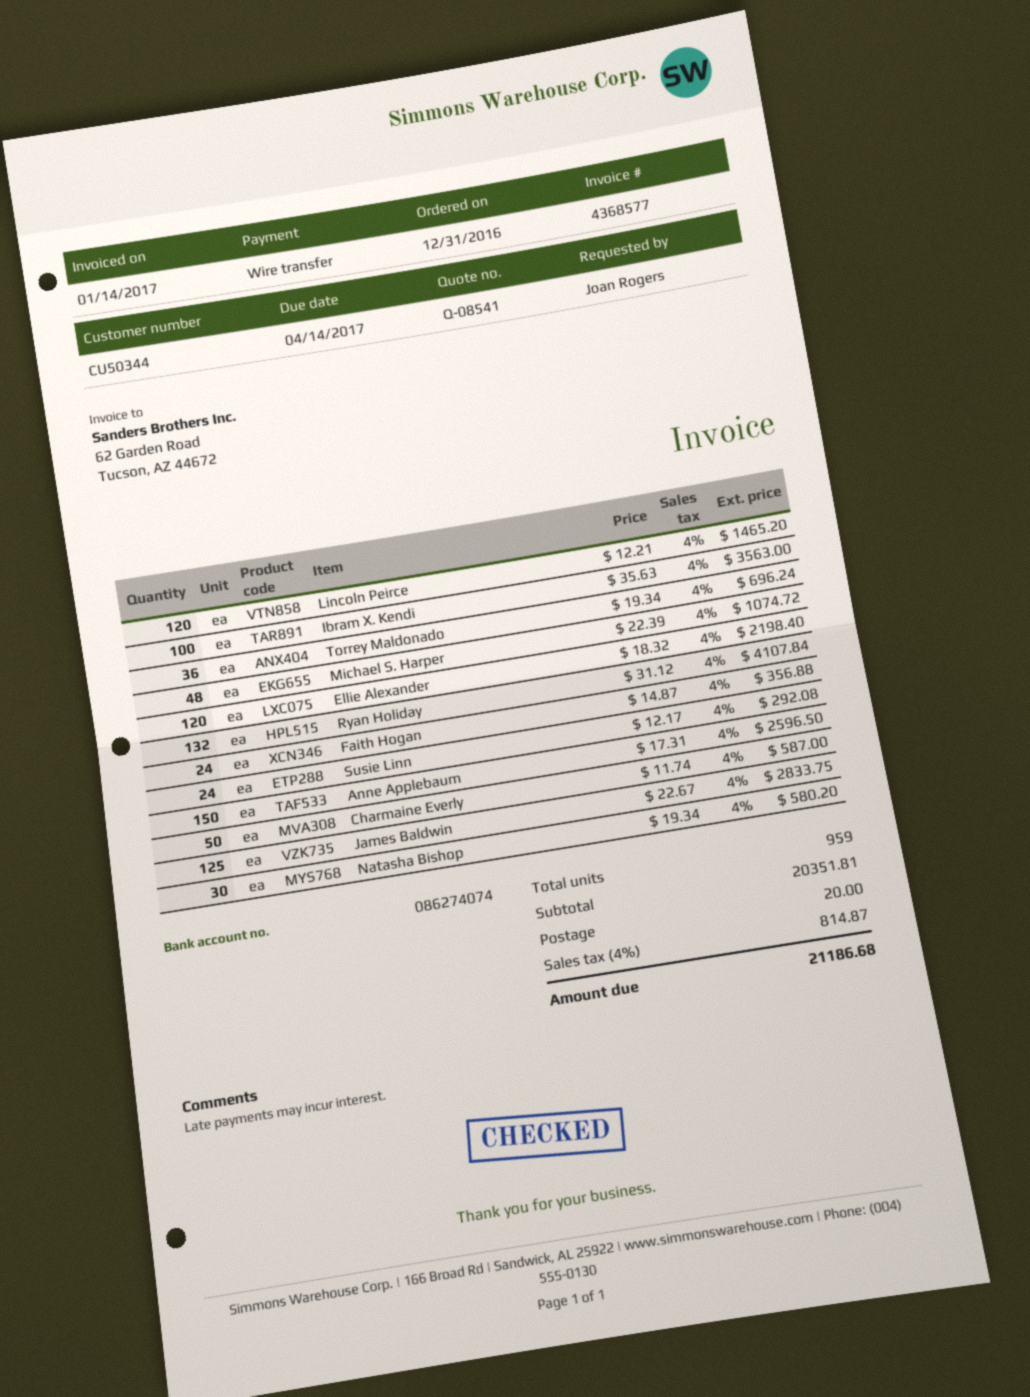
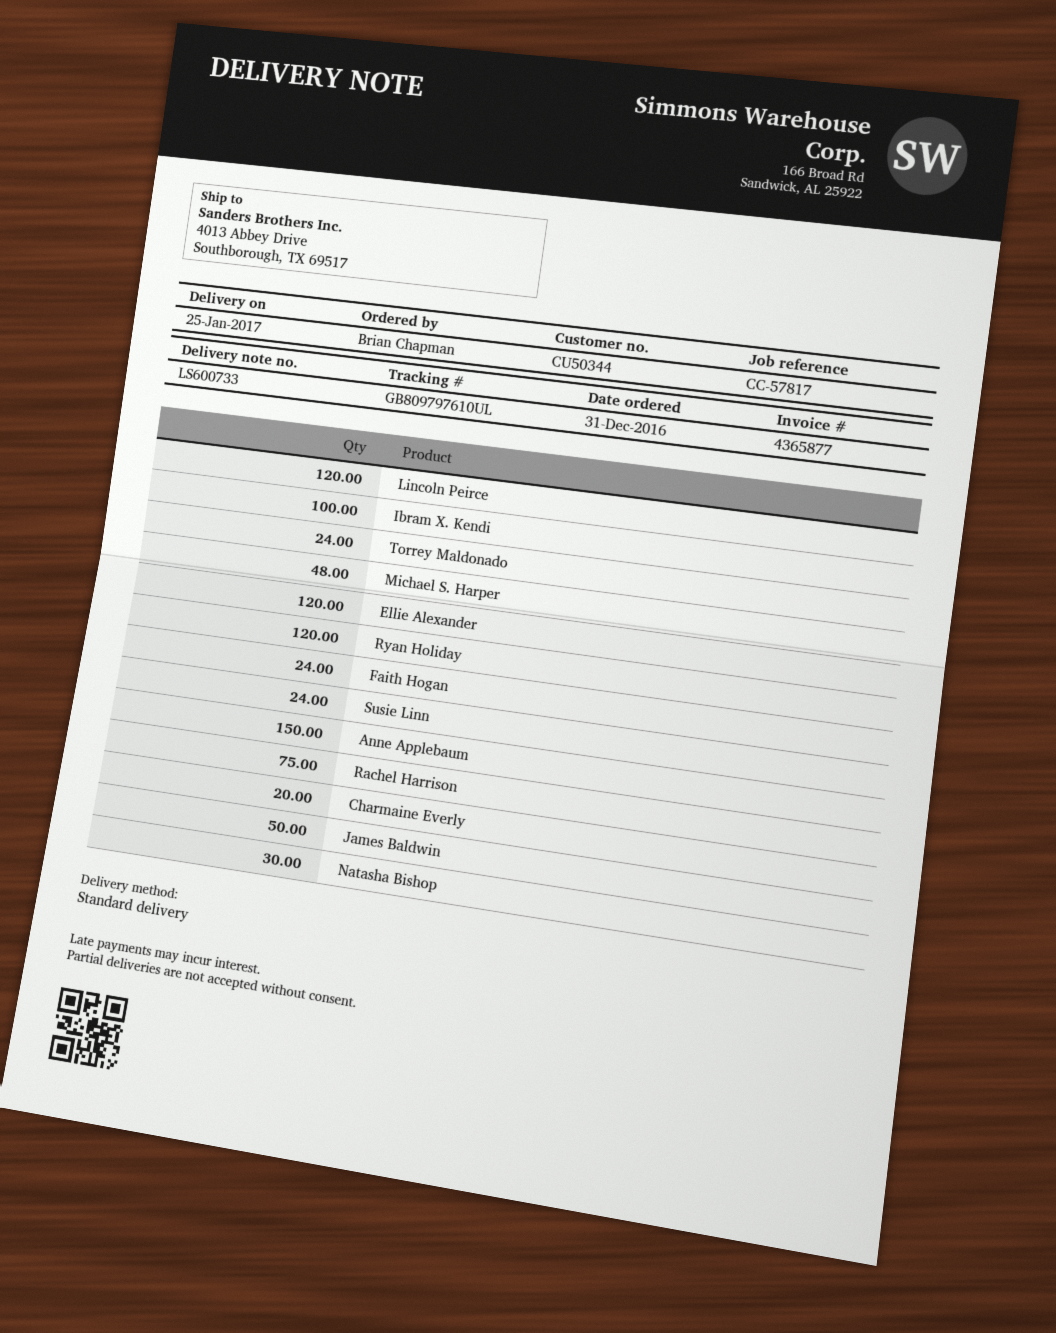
invoice number: 4368577 -> 4365877
ordered by: Joan Rogers -> Brian Chapman
Torrey Maldonado: 36 -> 24
Ryan Holiday: 132 -> 120
Charmaine Everly: 50 -> 20
James Baldwin: 125 -> 50
Rachel Harrison: none -> 75

